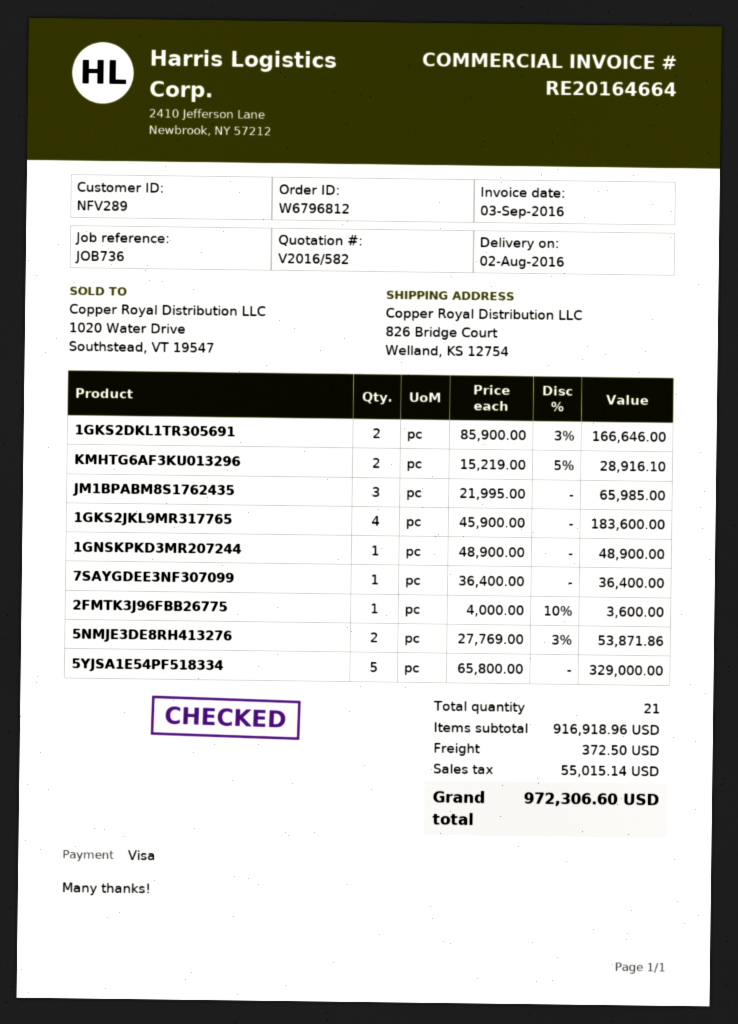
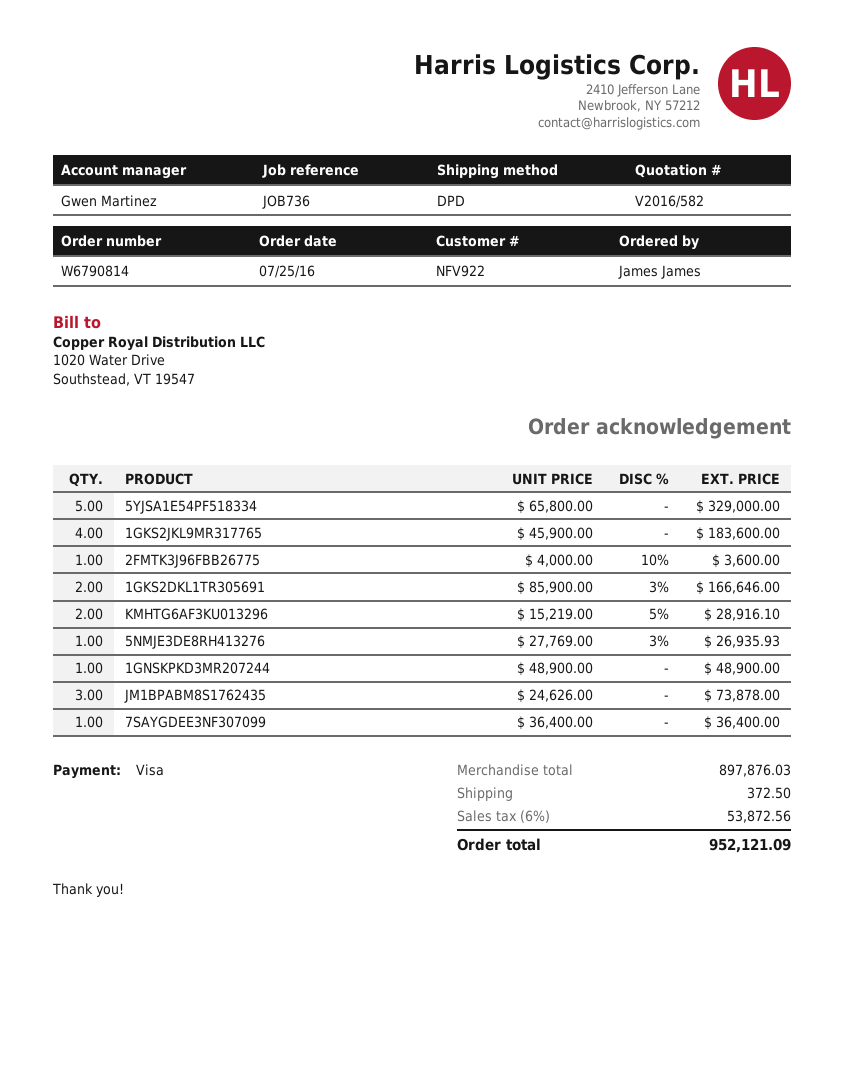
order number: W6796812 -> W6790814
customer number: NFV289 -> NFV922
JM1BPABM8S1762435: 3 x 21995.00 = 65985.00 -> 3 x 24626.00 = 73878.00
5NMJE3DE8RH413276: 2 x 27769.00 - 3% = 53871.86 -> 1 x 27769.00 - 3% = 26935.93
subtotal: 916918.96 -> 897876.03
tax: 55015.14 -> 53872.56
total: 972306.60 -> 952121.09

